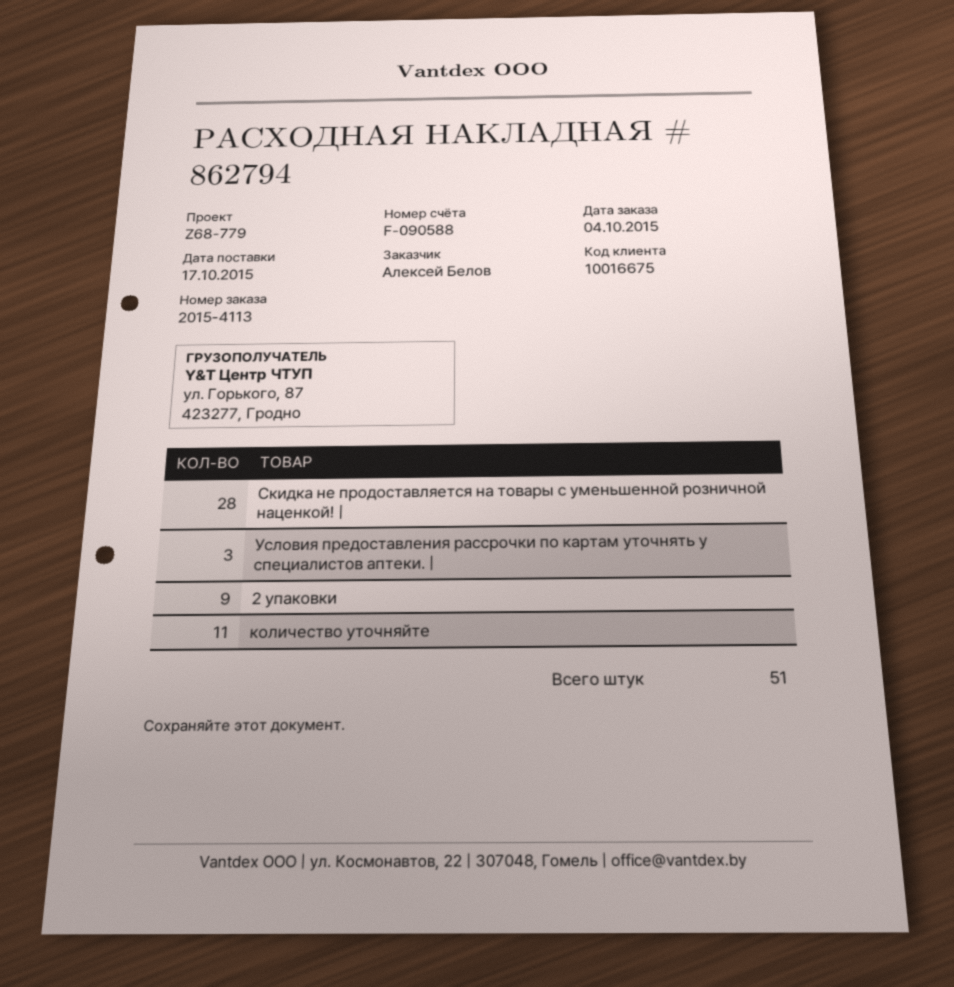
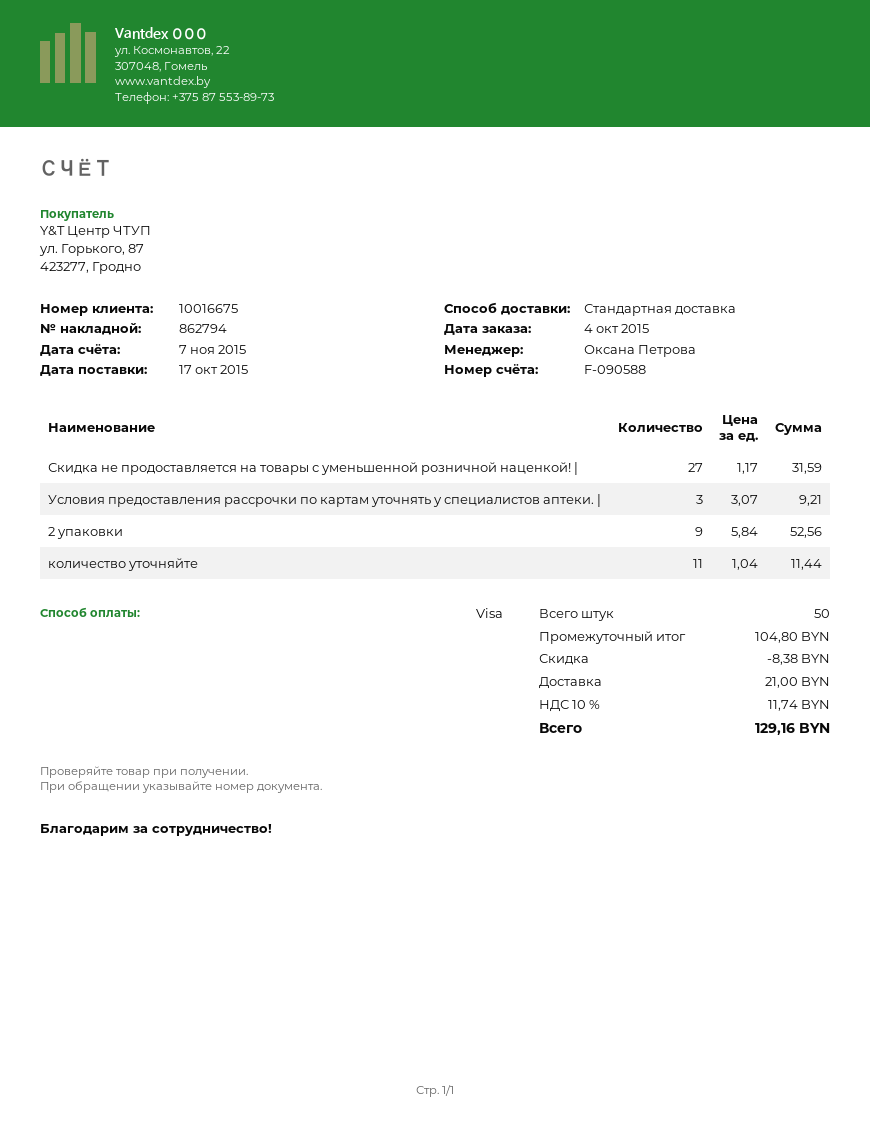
Скидка не продоставляется на товары с уменьшенной розничной наценкой! |: 28 -> 27
total quantity: 51 -> 50

